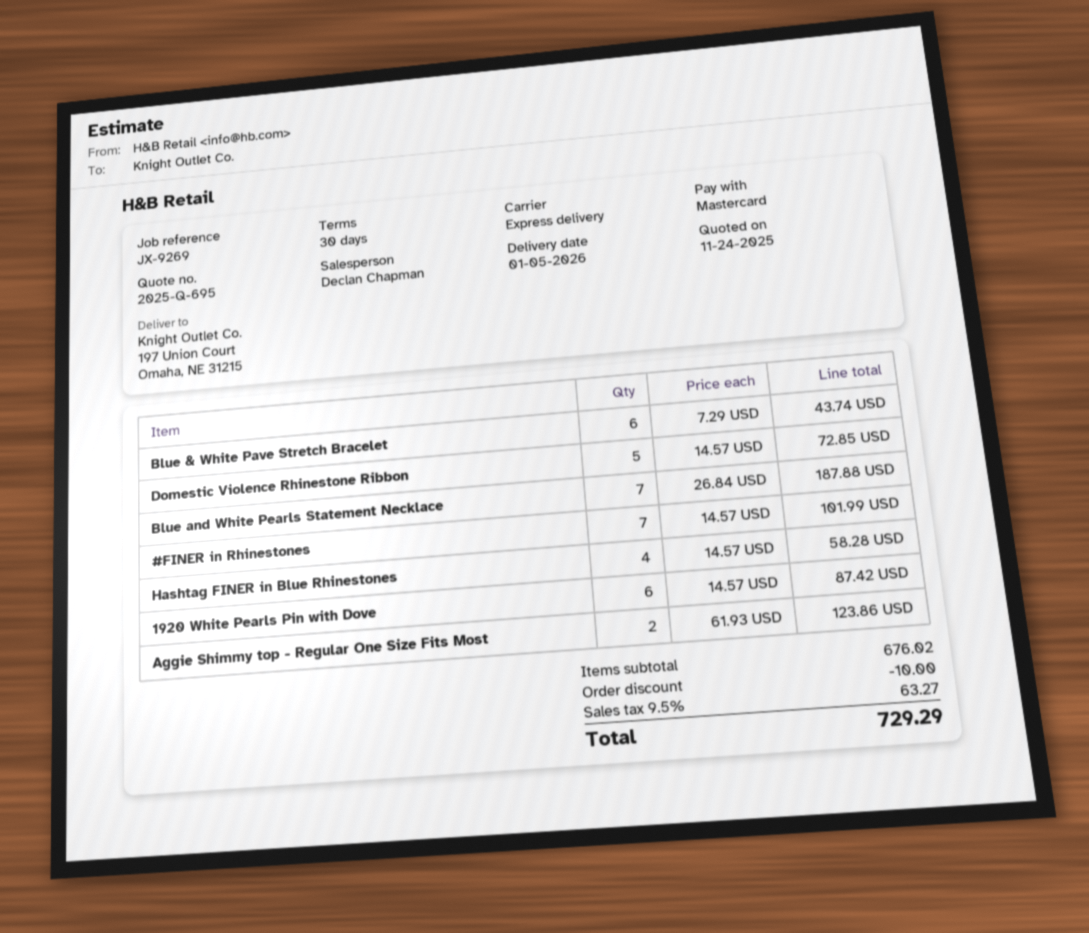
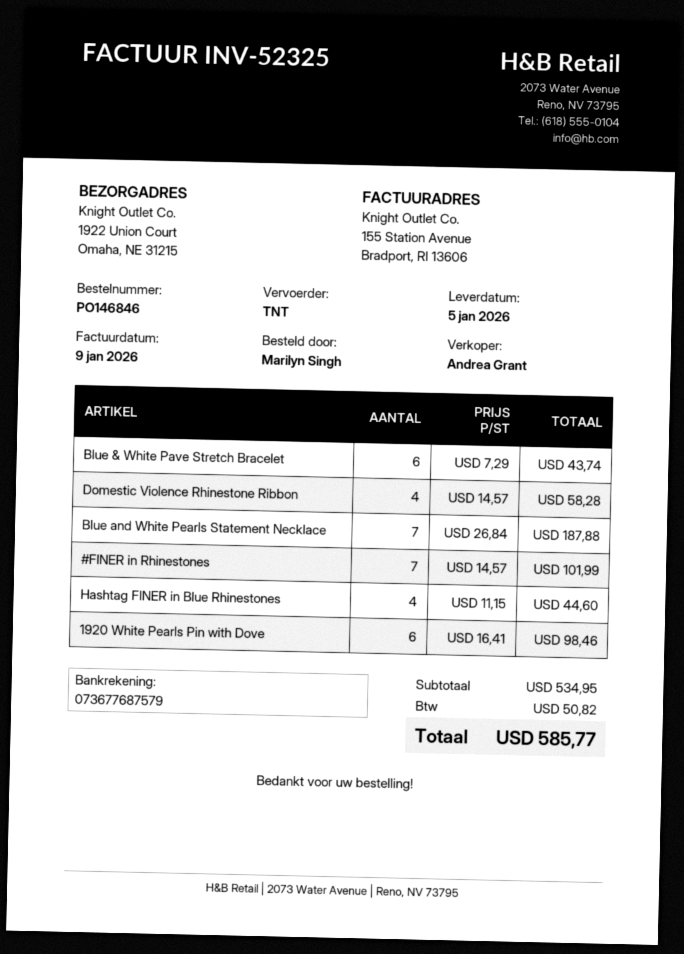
sales rep: Declan Chapman -> Andrea Grant
shipping method: express -> TNT
ship to: 197 Union Court, Omaha, NE 31215 -> 1922 Union Court, Omaha, NE 31215
Domestic Violence Rhinestone Ribbon: 5 x 14.57 = 72.85 -> 4 x 14.57 = 58.28
Hashtag FINER in Blue Rhinestones: 4 x 14.57 = 58.28 -> 4 x 11.15 = 44.60
1920 White Pearls Pin with Dove: 6 x 14.57 = 87.42 -> 6 x 16.41 = 98.46
Aggie Shimmy top - Regular One Size Fits Most: 2 x 61.93 = 123.86 -> none
subtotal: 676.02 -> 534.95
discount: 10.00 -> none
tax: 63.27 -> 50.82
total: 729.29 -> 585.77

